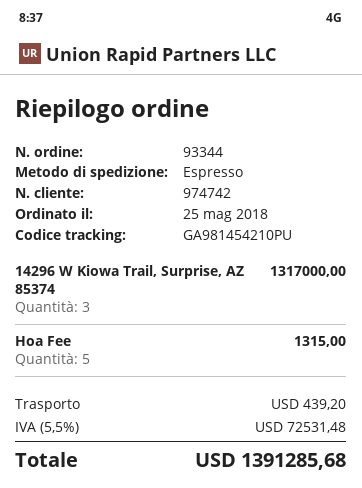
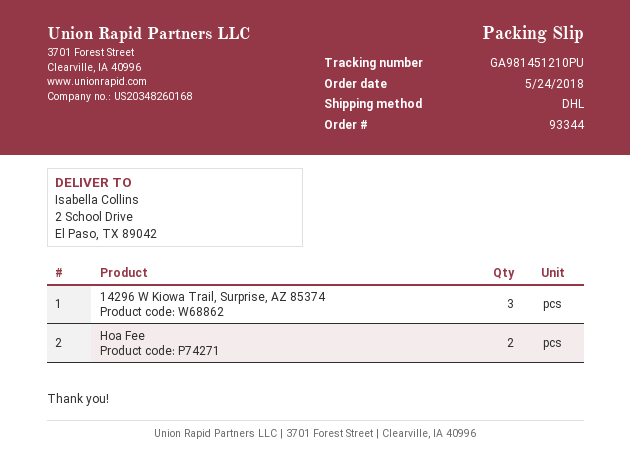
order date: 2018-05-25 -> 2018-05-24
shipping method: express -> DHL
tracking number: GA981454210PU -> GA981451210PU
Hoa Fee: 5 -> 2

